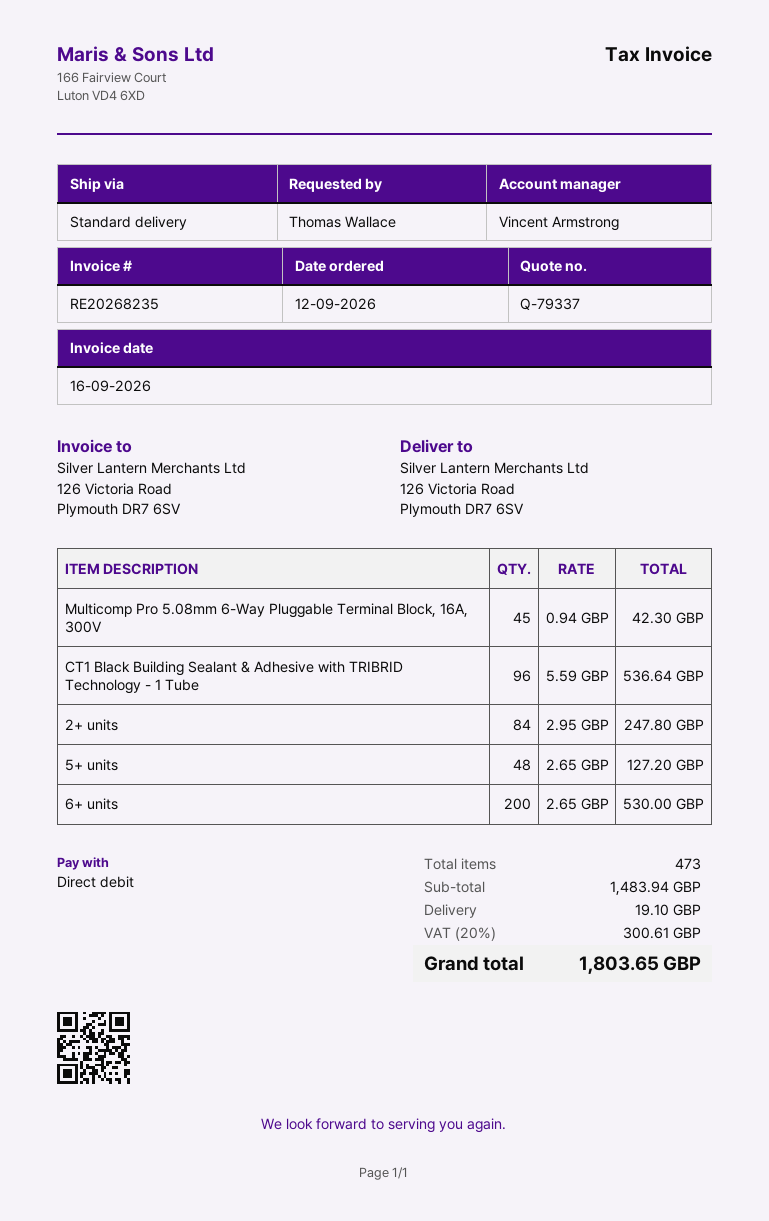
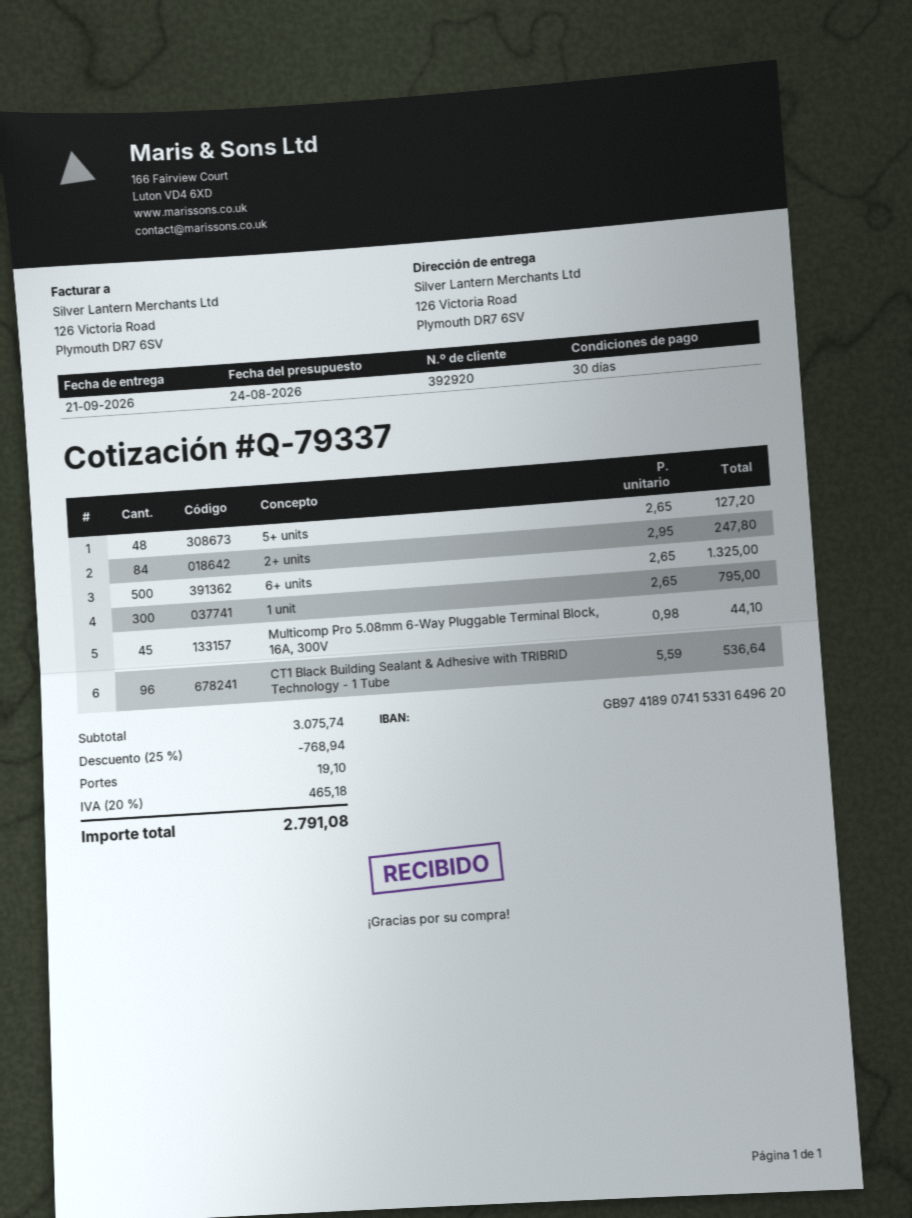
Multicomp Pro 5.08mm 6-Way Pluggable Terminal Block, 16A, 300V: 45 x 0.94 = 42.30 -> 45 x 0.98 = 44.10
6+ units: 200 x 2.65 = 530.00 -> 500 x 2.65 = 1325.00
1 unit: none -> 300 x 2.65 = 795.00
subtotal: 1483.94 -> 3075.74
discount: none -> 25% = 768.94
tax: 20% = 300.61 -> 20% = 465.18
total: 1803.65 -> 2791.08

